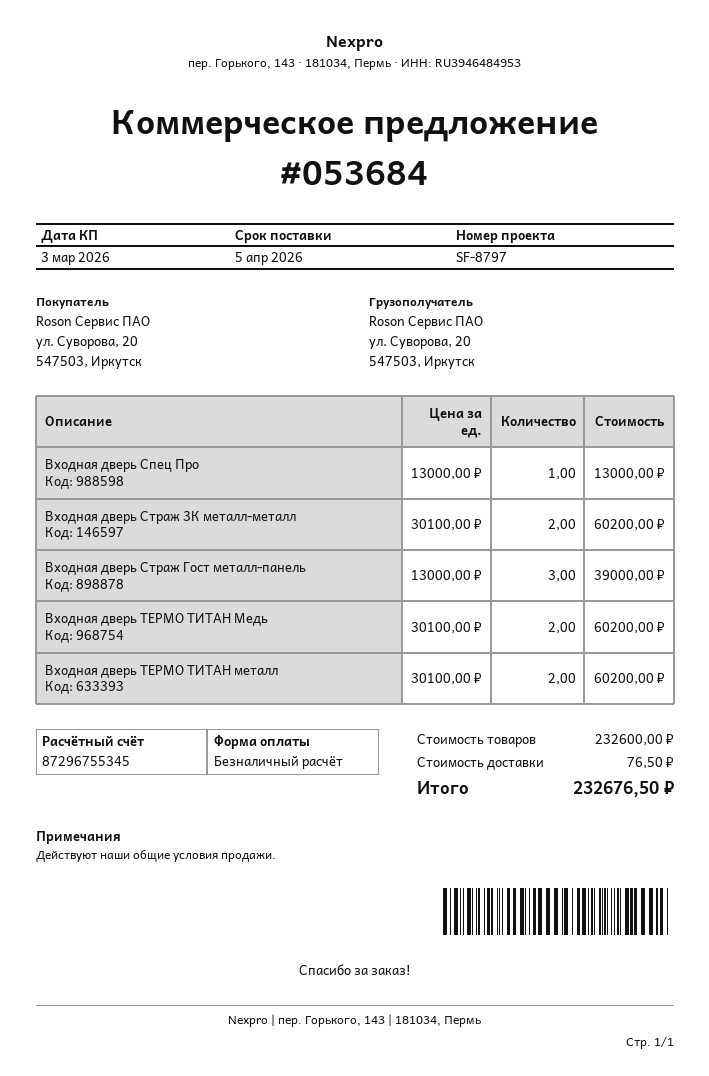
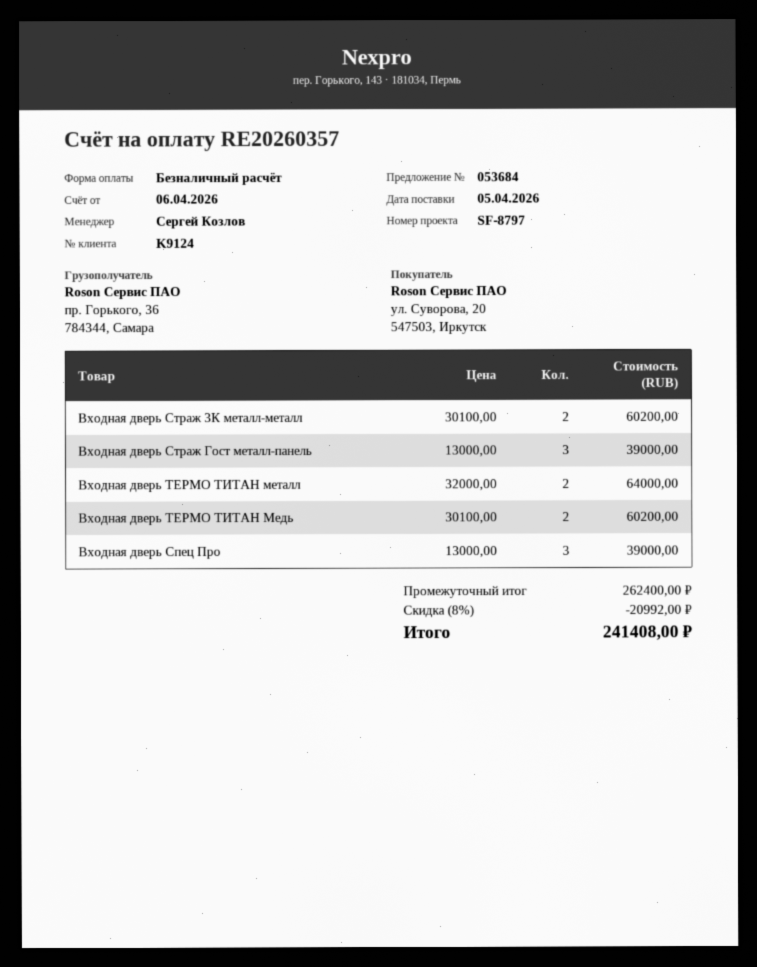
ship to: ул. Суворова, 20, 547503, Иркутск -> пр. Горького, 36, 784344, Самара
Входная дверь Спец Про: 1 x 13000.00 = 13000.00 -> 3 x 13000.00 = 39000.00
Входная дверь ТЕРМО ТИТАН металл: 2 x 30100.00 = 60200.00 -> 2 x 32000.00 = 64000.00
subtotal: 232600.00 -> 262400.00
discount: none -> 8% = 20992.00
shipping: 76.50 -> none
total: 232676.50 -> 241408.00

